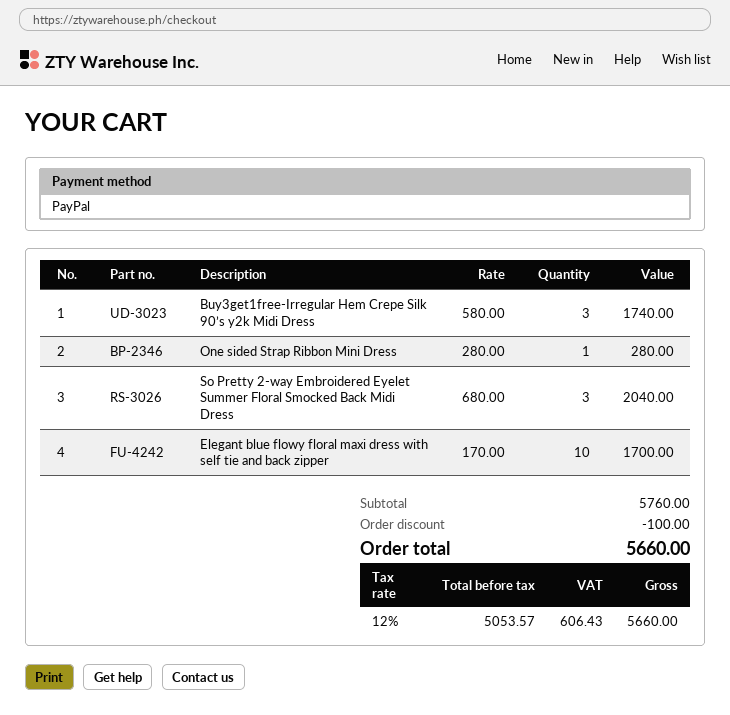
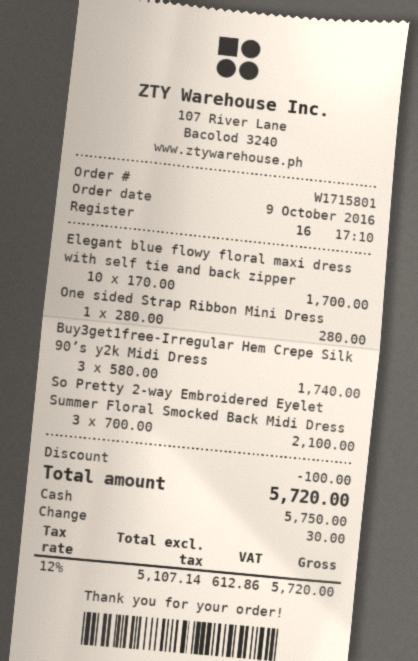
payment method: PayPal -> cash
So Pretty 2-way Embroidered Eyelet Summer Floral Smocked Back Midi Dress: 3 x 680.00 = 2040.00 -> 3 x 700.00 = 2100.00
net: 5053.57 -> 5107.14
tax: 12% = 606.43 -> 12% = 612.86
total: 5660.00 -> 5720.00

